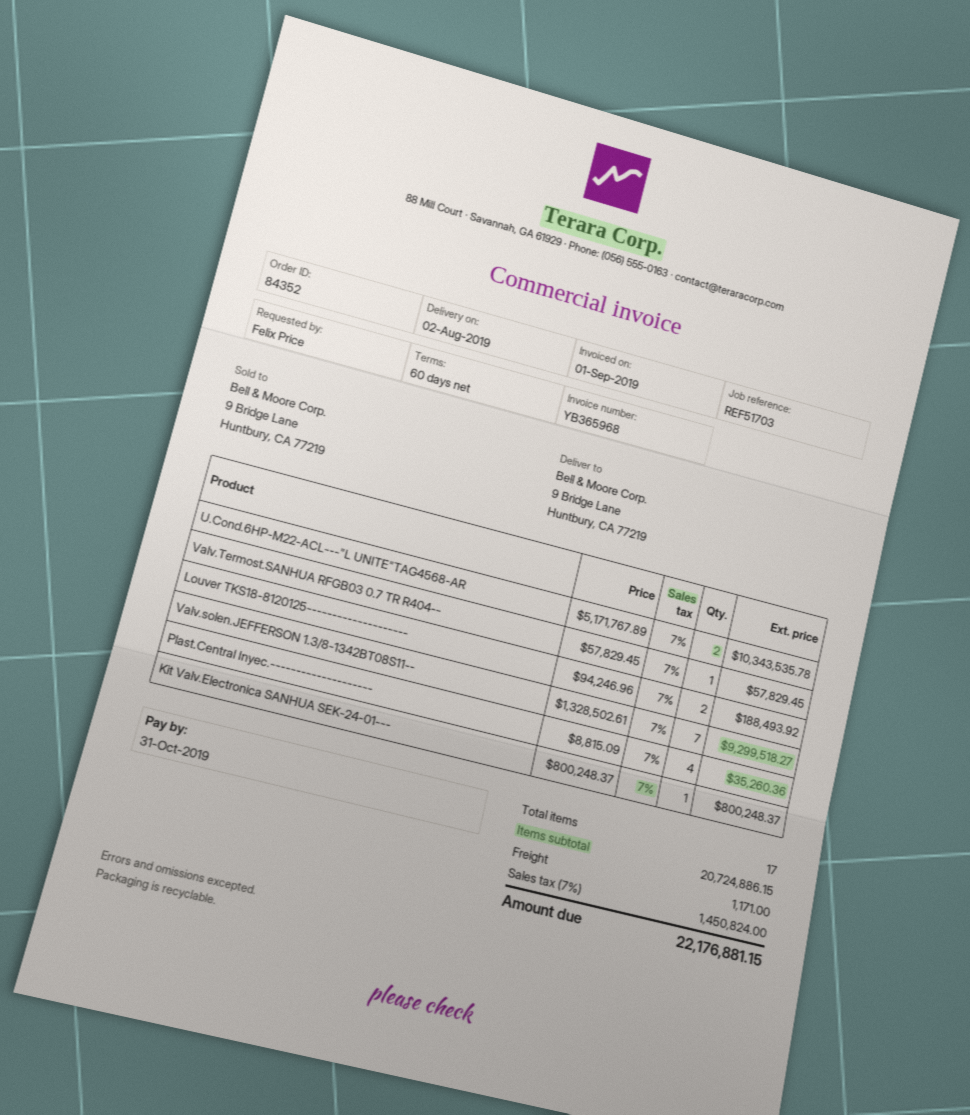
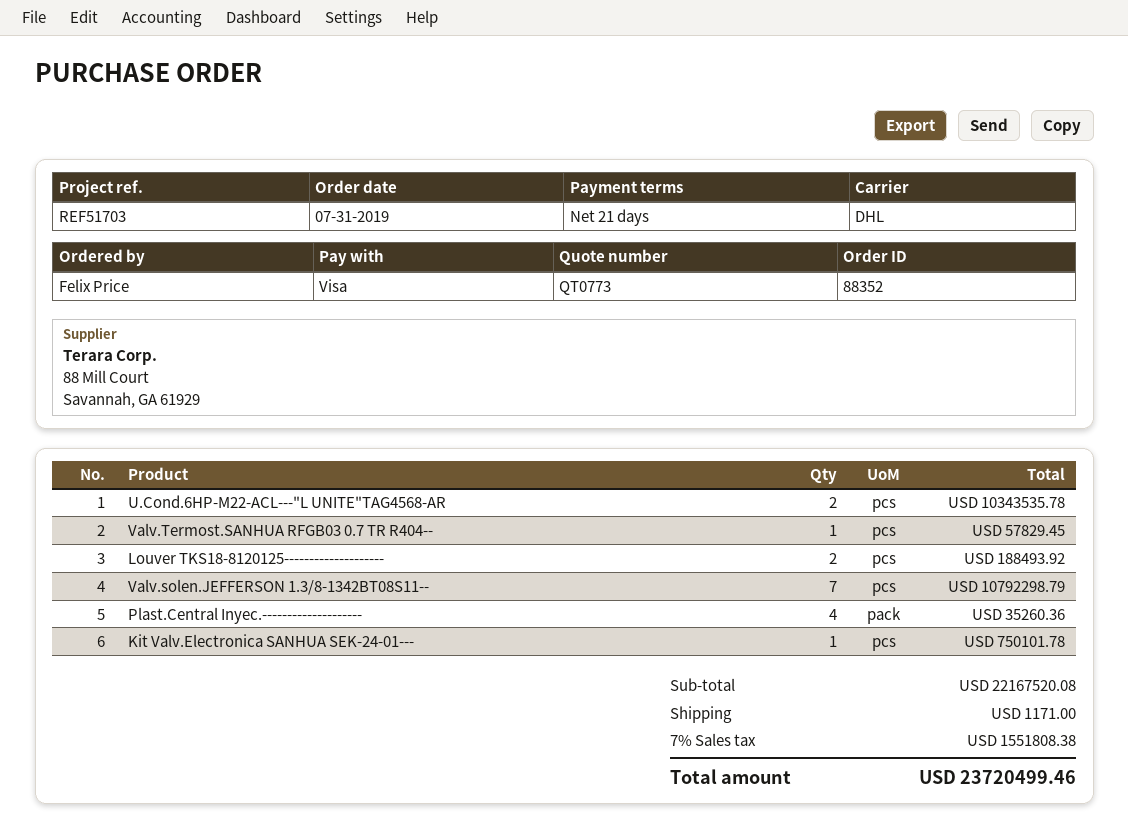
order number: 84352 -> 88352
payment terms: 60 days -> 21 days
Valv.solen.JEFFERSON 1.3/8-1342BT08S11--: 7 for 9299518.27 -> 7 for 10792298.79
Kit Valv.Electronica SANHUA SEK-24-01---: 1 for 800248.37 -> 1 for 750101.78
subtotal: 20724886.15 -> 22167520.08
tax: 7% = 1450824.00 -> 7% = 1551808.38
total: 22176881.15 -> 23720499.46

